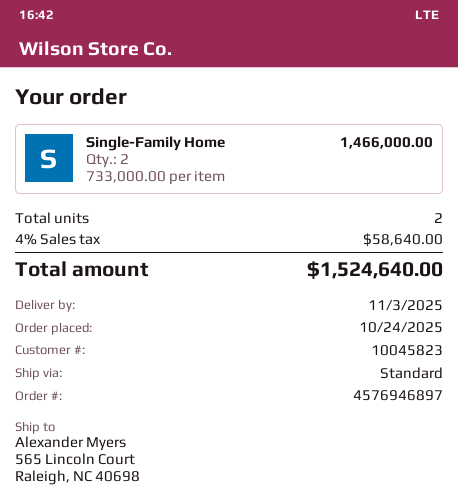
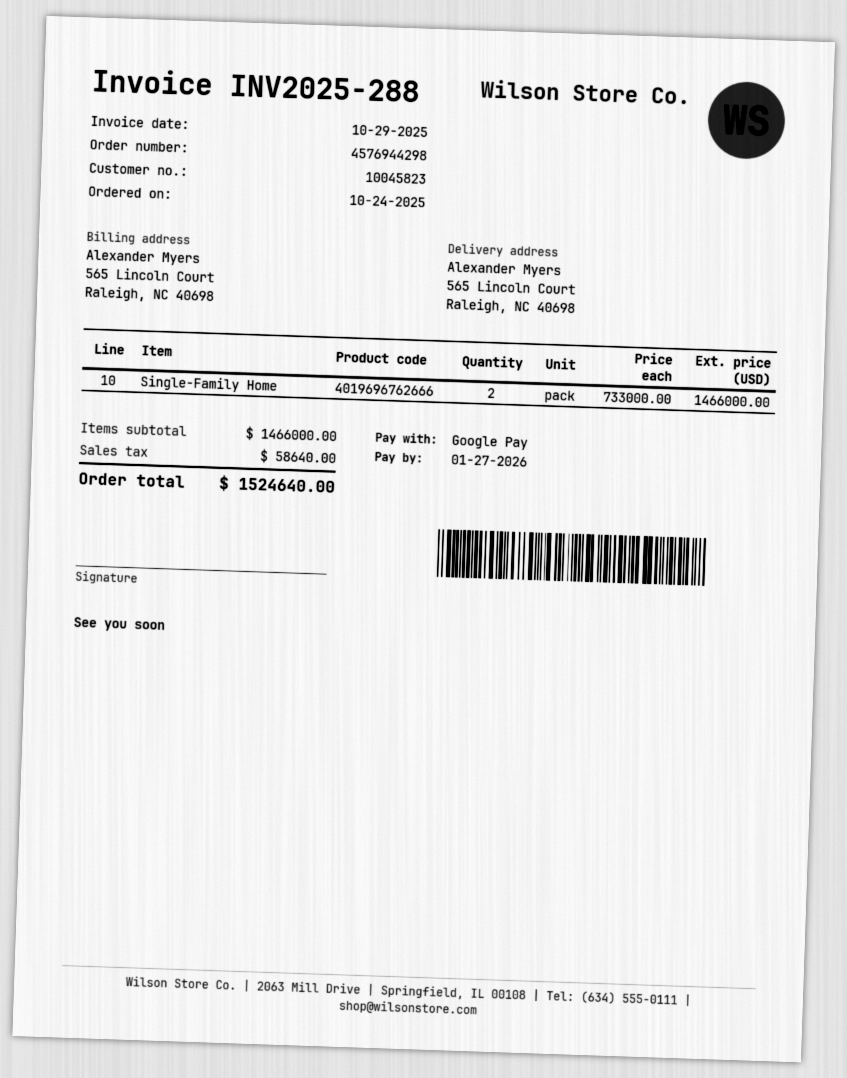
order number: 4576946897 -> 4576944298

